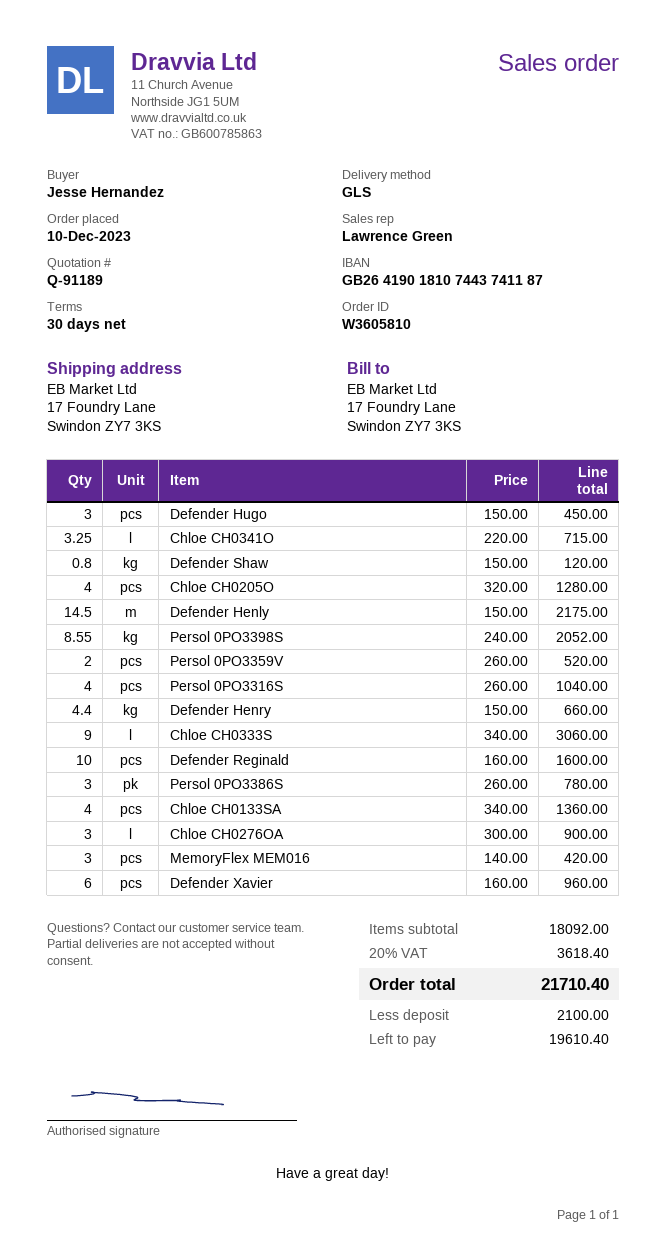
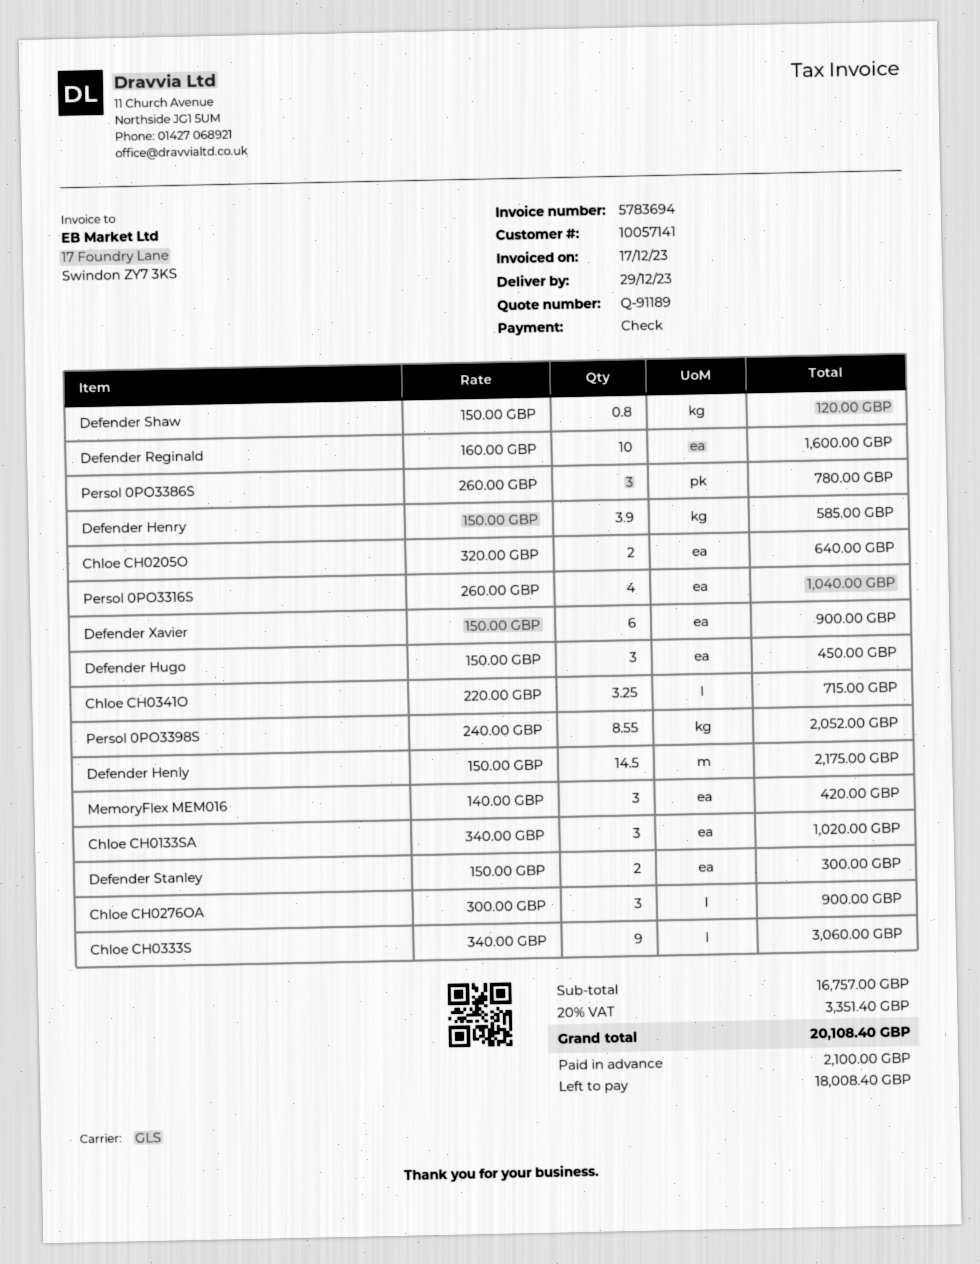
Chloe CH0205O: 4 x 320.00 = 1280.00 -> 2 x 320.00 = 640.00
Persol 0PO3359V: 2 x 260.00 = 520.00 -> none
Defender Henry: 4.4 x 150.00 = 660.00 -> 3.9 x 150.00 = 585.00
Chloe CH0133SA: 4 x 340.00 = 1360.00 -> 3 x 340.00 = 1020.00
Defender Xavier: 6 x 160.00 = 960.00 -> 6 x 150.00 = 900.00
Defender Stanley: none -> 2 x 150.00 = 300.00
subtotal: 18092.00 -> 16757.00
tax: 20% = 3618.40 -> 20% = 3351.40
total: 21710.40 -> 20108.40
balance: 19610.40 -> 18008.40

